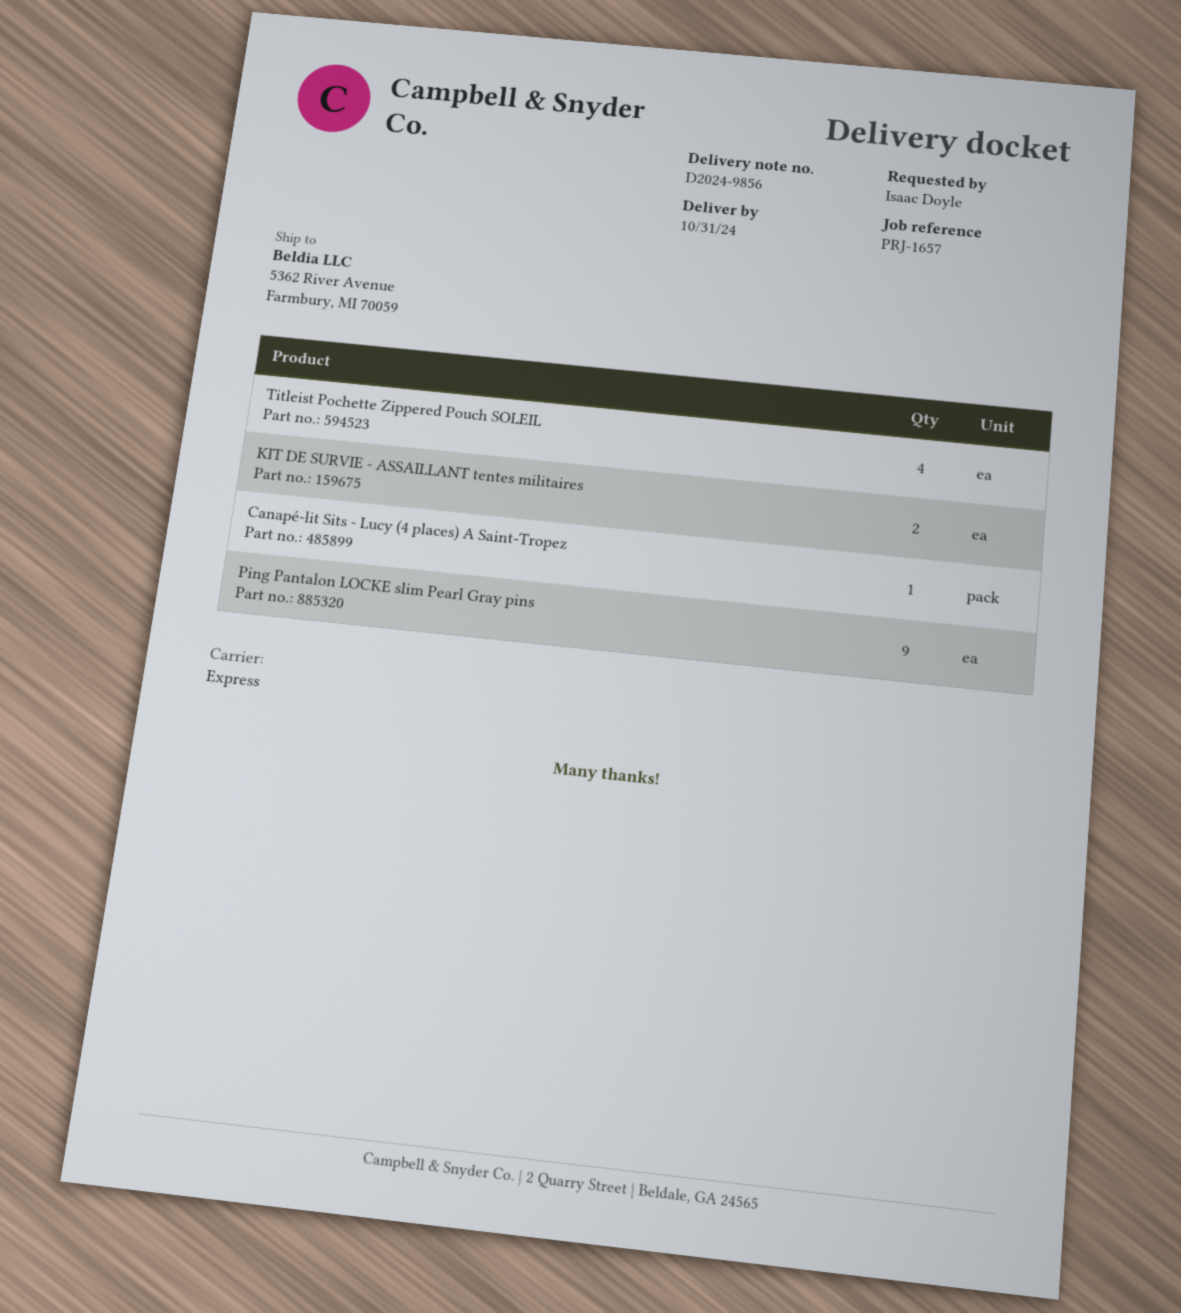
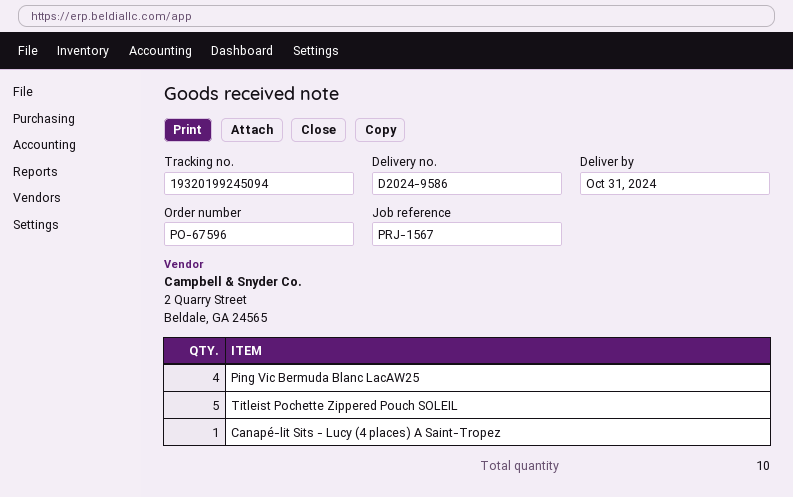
delivery note number: D2024-9856 -> D2024-9586
reference: PRJ-1657 -> PRJ-1567
Titleist Pochette Zippered Pouch SOLEIL: 4 -> 5
KIT DE SURVIE - ASSAILLANT tentes militaires: 2 -> none
Ping Pantalon LOCKE slim Pearl Gray pins: 9 -> none
Ping Vic Bermuda Blanc LacAW25: none -> 4

